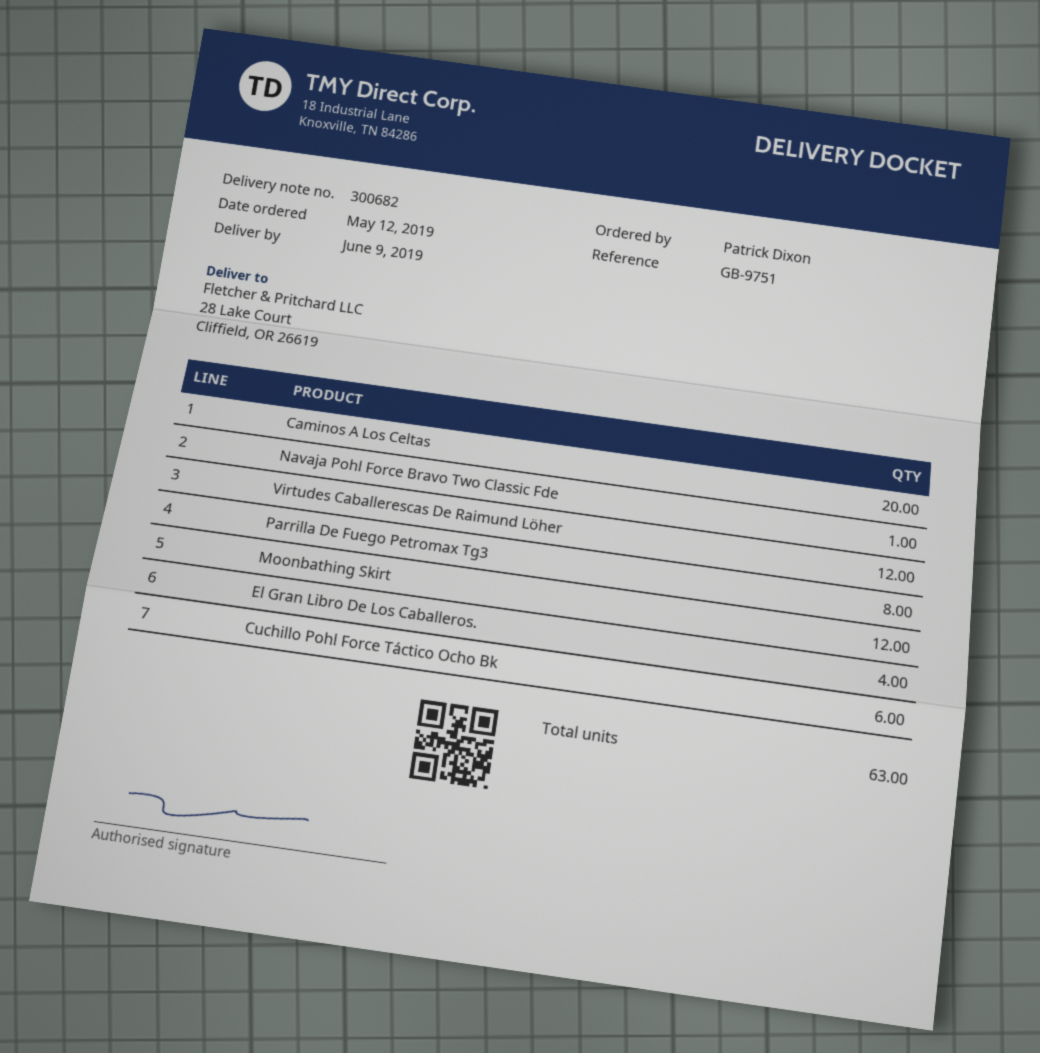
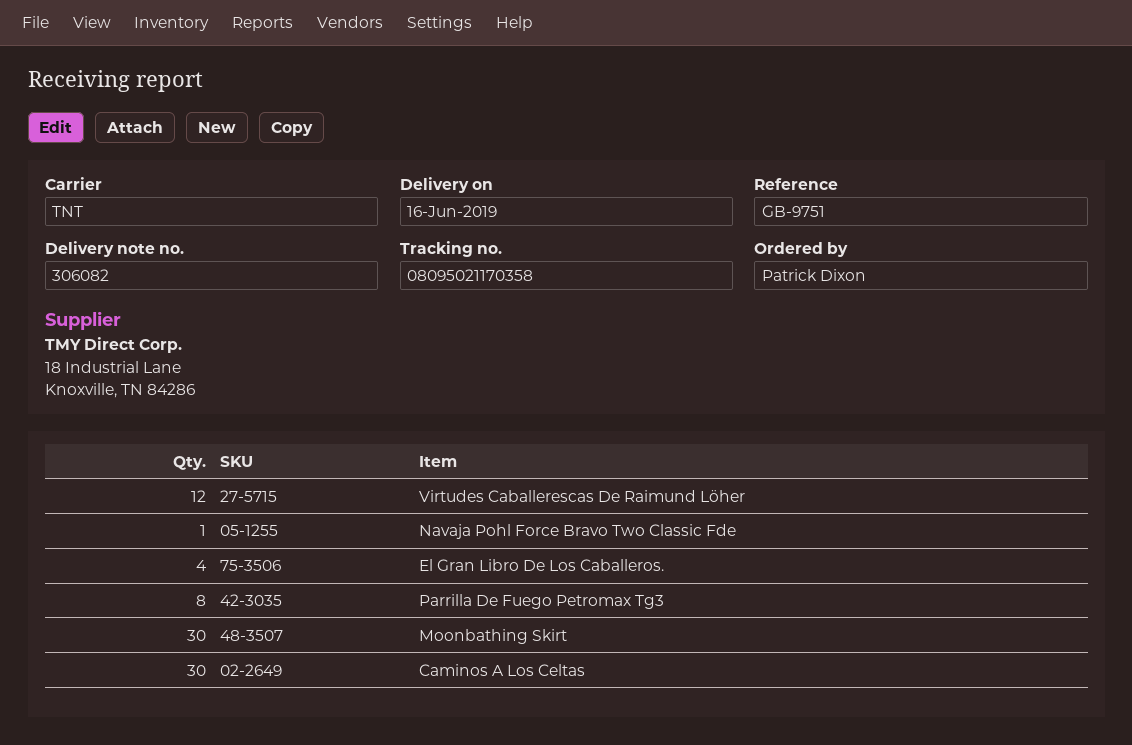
delivery note number: 300682 -> 306082
delivery date: 2019-06-09 -> 2019-06-16
Caminos A Los Celtas: 20 -> 30
Moonbathing Skirt: 12 -> 30
Cuchillo Pohl Force Táctico Ocho Bk: 6 -> none

